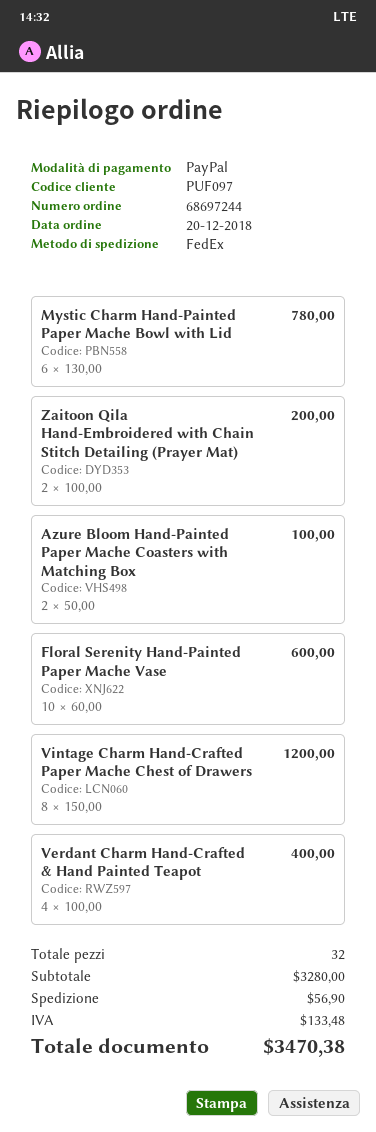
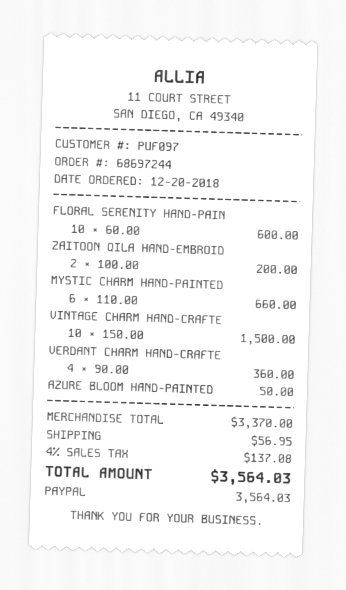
Mystic Charm Hand-Painted Paper Mache Bowl with Lid: 6 x 130.00 = 780.00 -> 6 x 110.00 = 660.00
Azure Bloom Hand-Painted Paper Mache Coasters with Matching Box: 2 x 50.00 = 100.00 -> 1 x 50.00 = 50.00
Vintage Charm Hand-Crafted Paper Mache Chest of Drawers: 8 x 150.00 = 1200.00 -> 10 x 150.00 = 1500.00
Verdant Charm Hand-Crafted & Hand Painted Teapot: 4 x 100.00 = 400.00 -> 4 x 90.00 = 360.00
subtotal: 3280.00 -> 3370.00
shipping: 56.90 -> 56.95
tax: 133.48 -> 137.08
total: 3470.38 -> 3564.03

